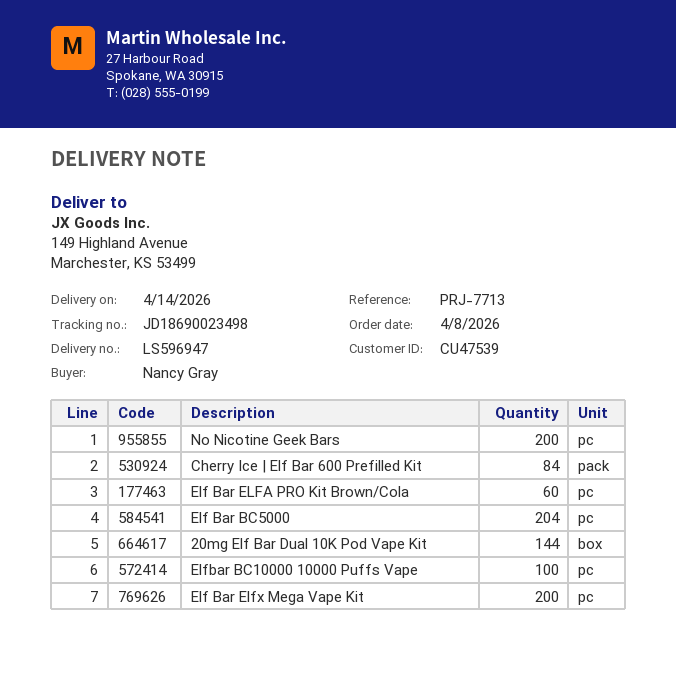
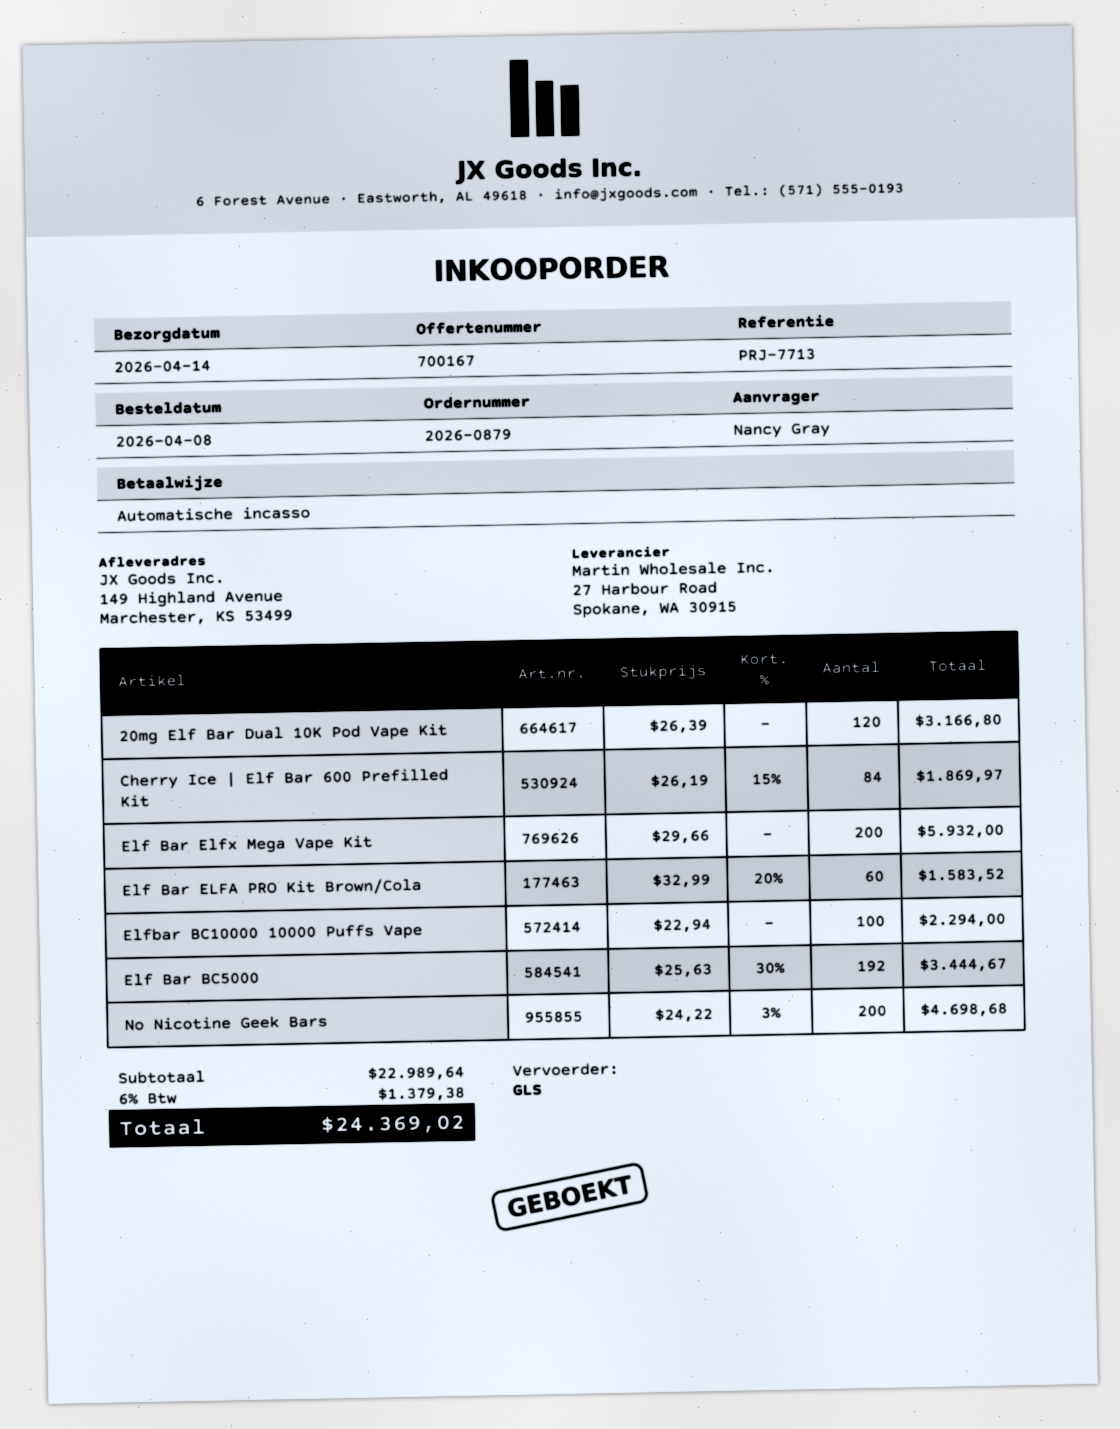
Elf Bar BC5000: 204 -> 192
20mg Elf Bar Dual 10K Pod Vape Kit: 144 -> 120

